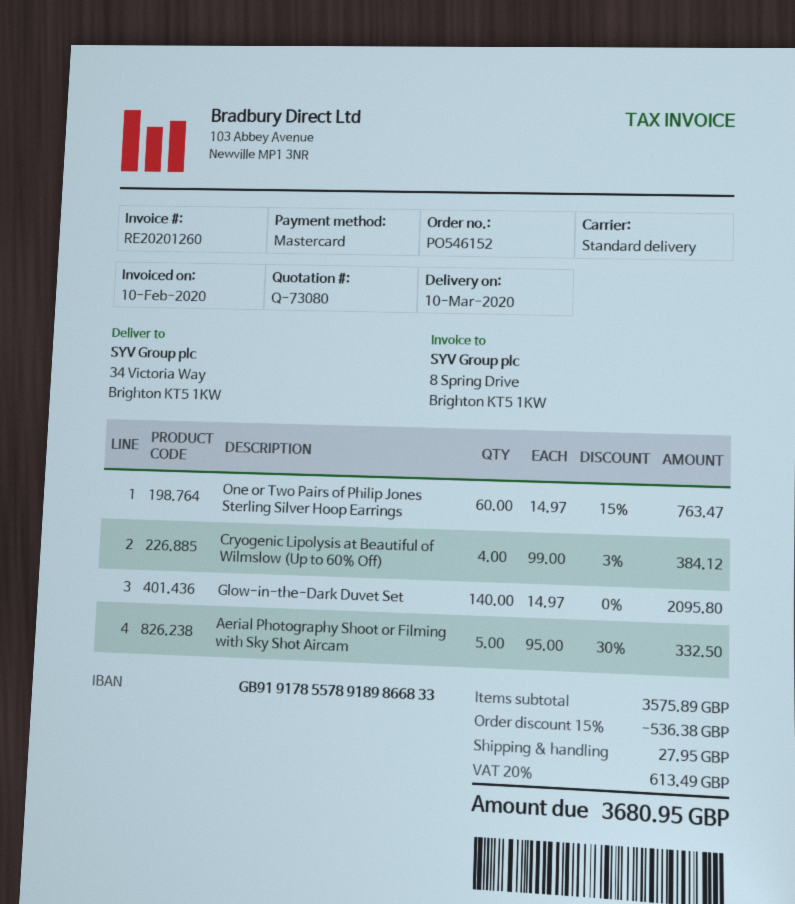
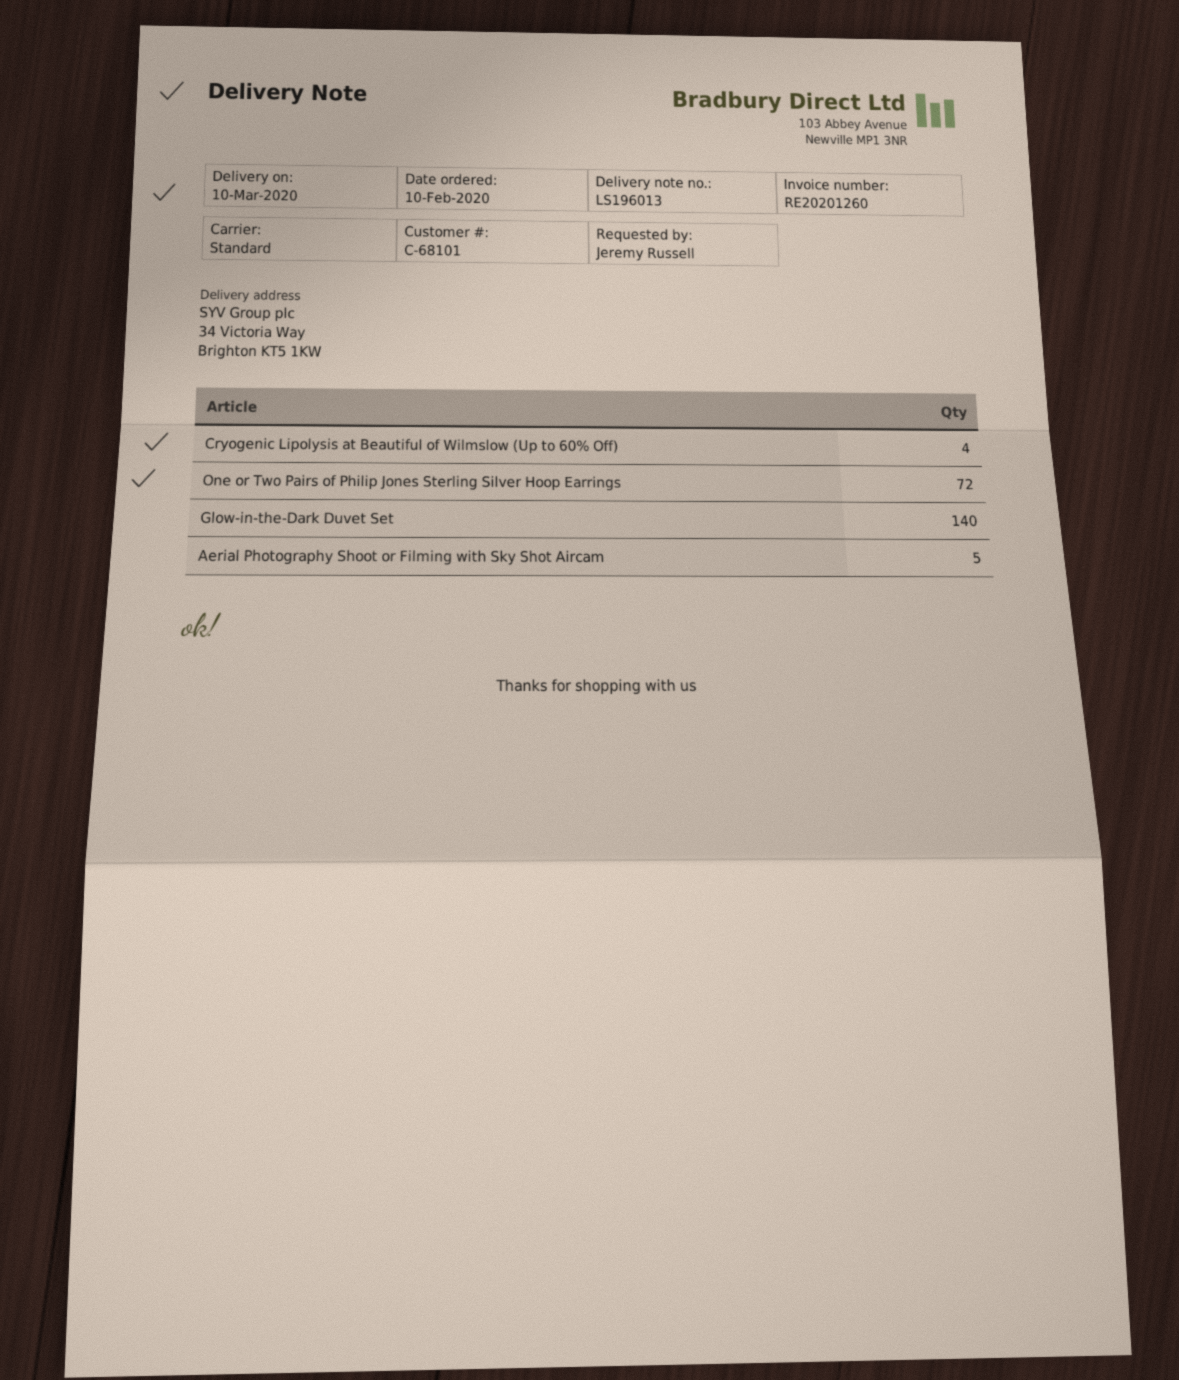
One or Two Pairs of Philip Jones Sterling Silver Hoop Earrings: 60 -> 72

